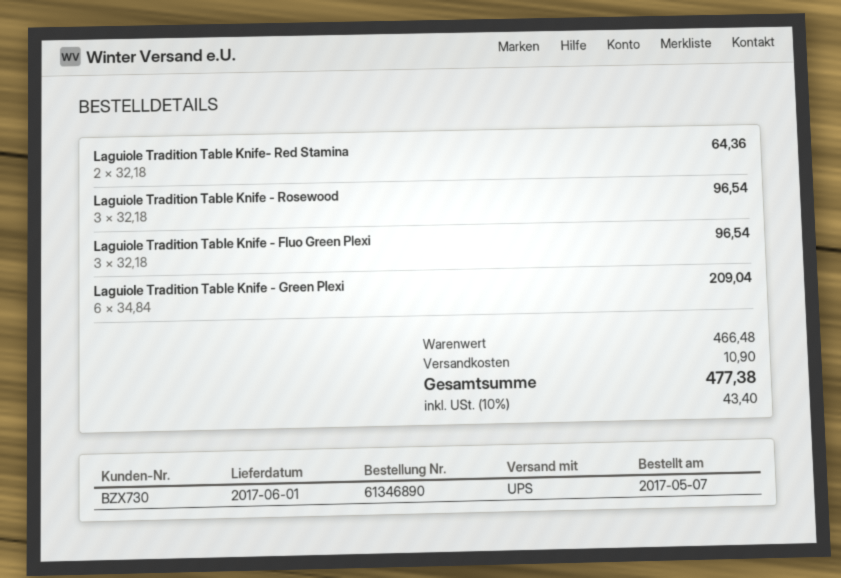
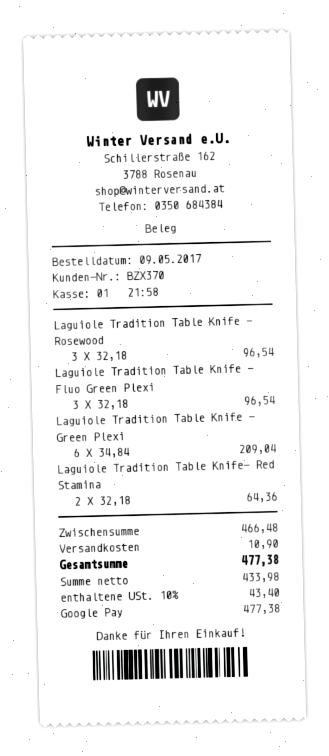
order date: 2017-05-07 -> 2017-05-09
customer number: BZX730 -> BZX370

